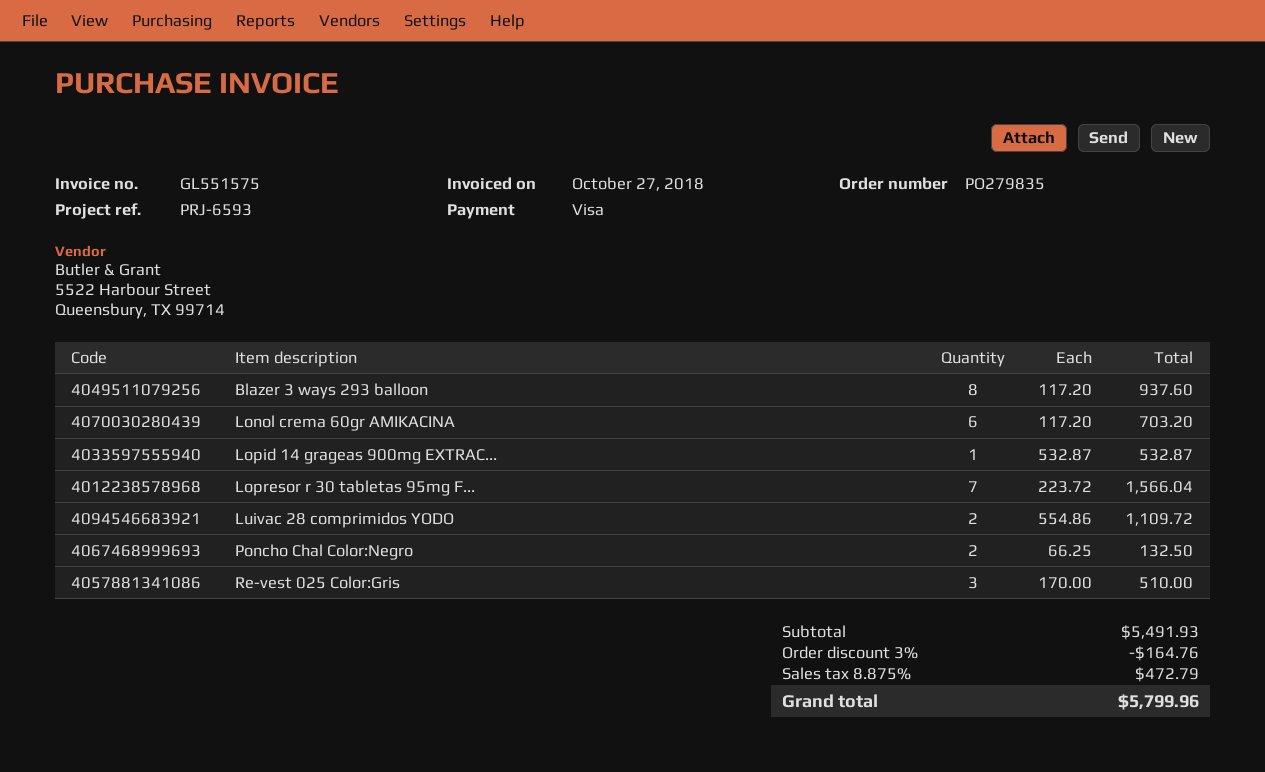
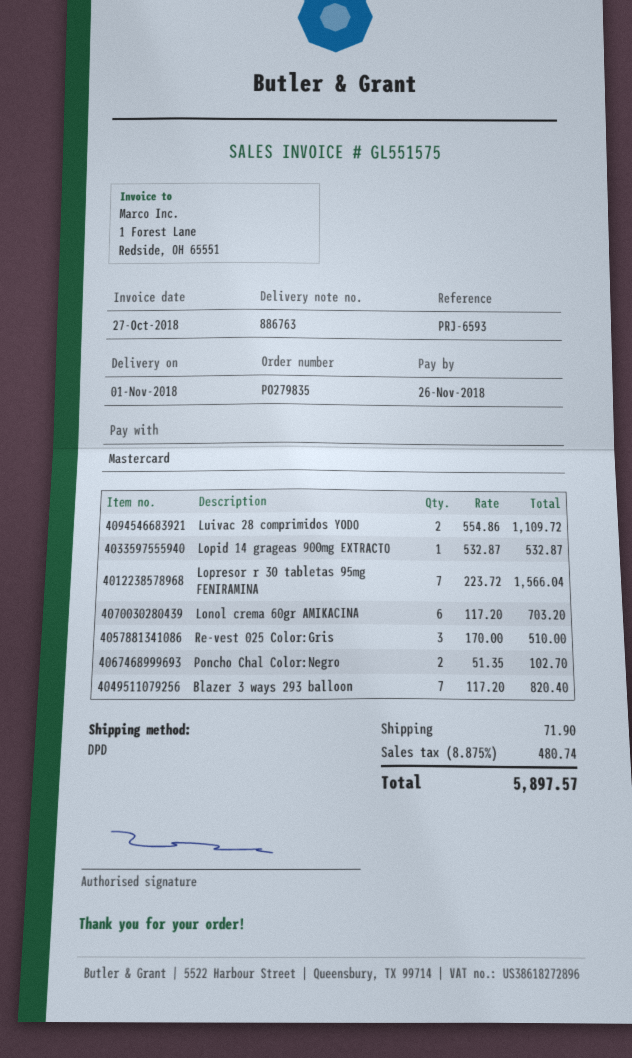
payment method: Visa -> Mastercard
Blazer 3 ways 293 balloon: 8 x 117.20 = 937.60 -> 7 x 117.20 = 820.40
Poncho Chal Color:Negro: 2 x 66.25 = 132.50 -> 2 x 51.35 = 102.70
discount: 3% = 164.76 -> none
shipping: none -> 71.90
tax: 8.875% = 472.79 -> 8.875% = 480.74
total: 5799.96 -> 5897.57

